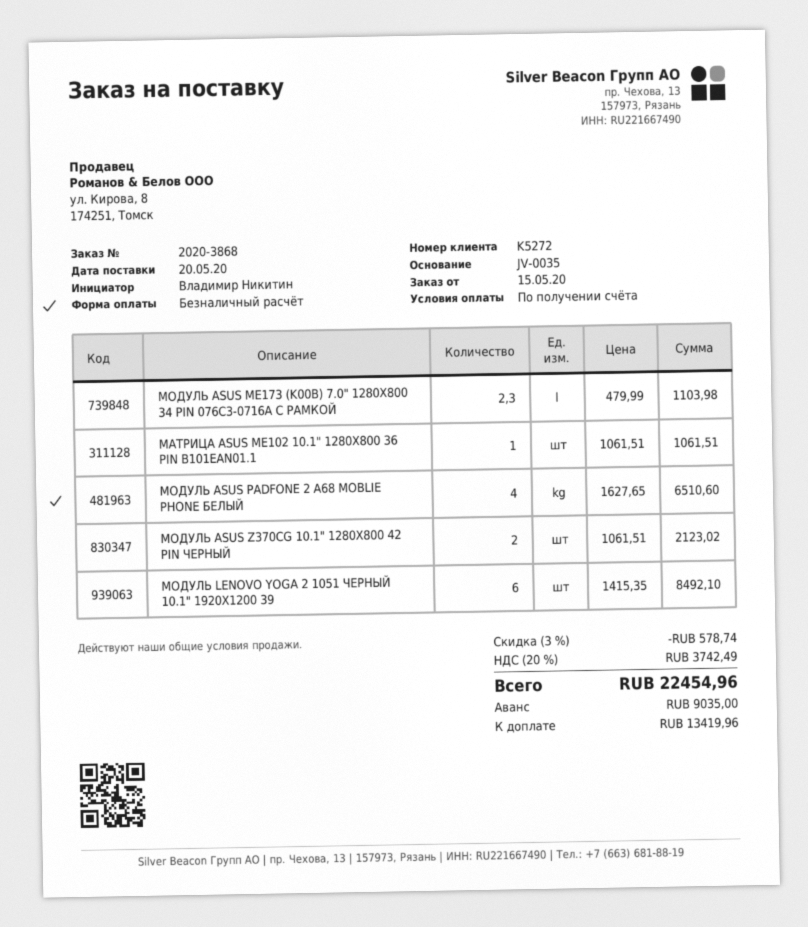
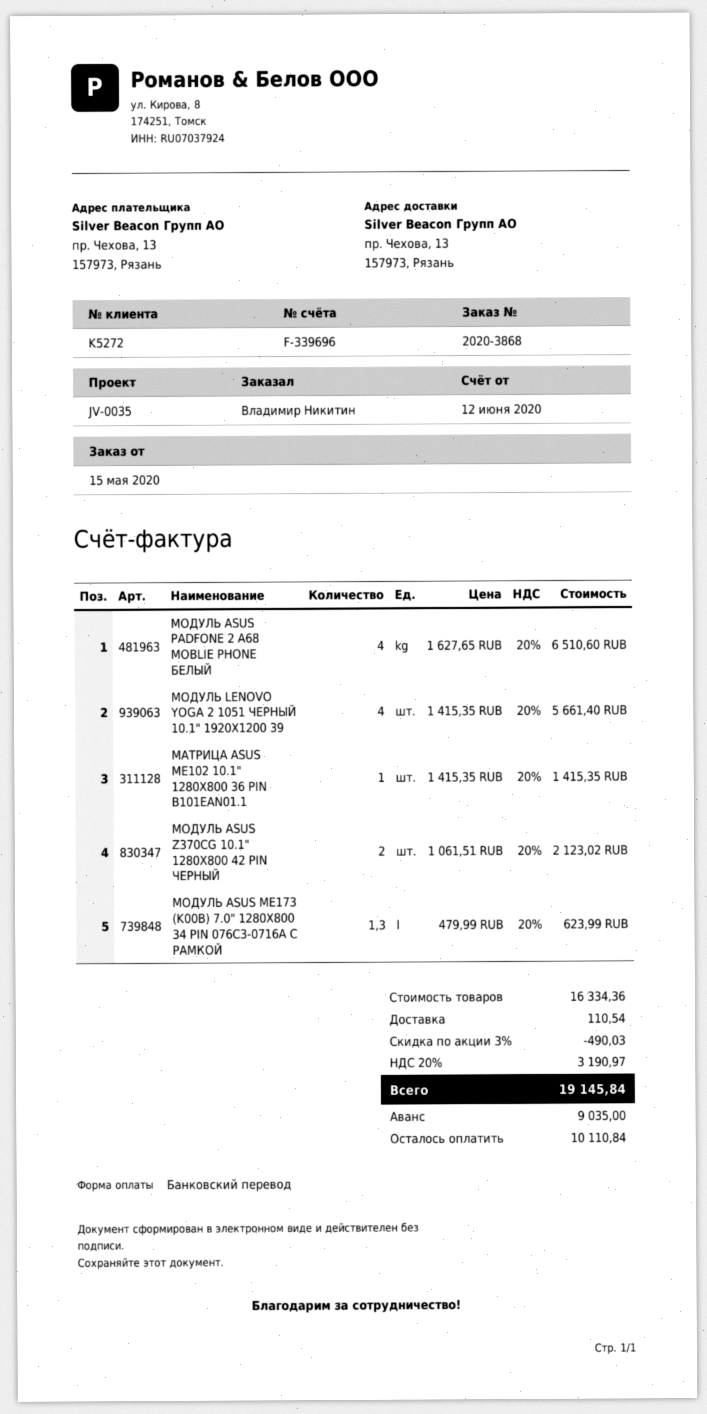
МОДУЛЬ ASUS ME173 (K00B) 7.0" 1280Х800 34 PIN 076C3-0716A С РАМКОЙ: 2.3 x 479.99 = 1103.98 -> 1.3 x 479.99 = 623.99
МАТРИЦА ASUS ME102 10.1" 1280Х800 36 PIN B101EAN01.1: 1 x 1061.51 = 1061.51 -> 1 x 1415.35 = 1415.35
МОДУЛЬ LENOVO YOGA 2 1051 ЧЕРНЫЙ 10.1" 1920Х1200 39: 6 x 1415.35 = 8492.10 -> 4 x 1415.35 = 5661.40
discount: 3% = 578.74 -> 3% = 490.03
shipping: none -> 110.54
tax: 20% = 3742.49 -> 20% = 3190.97
total: 22454.96 -> 19145.84
balance: 13419.96 -> 10110.84

